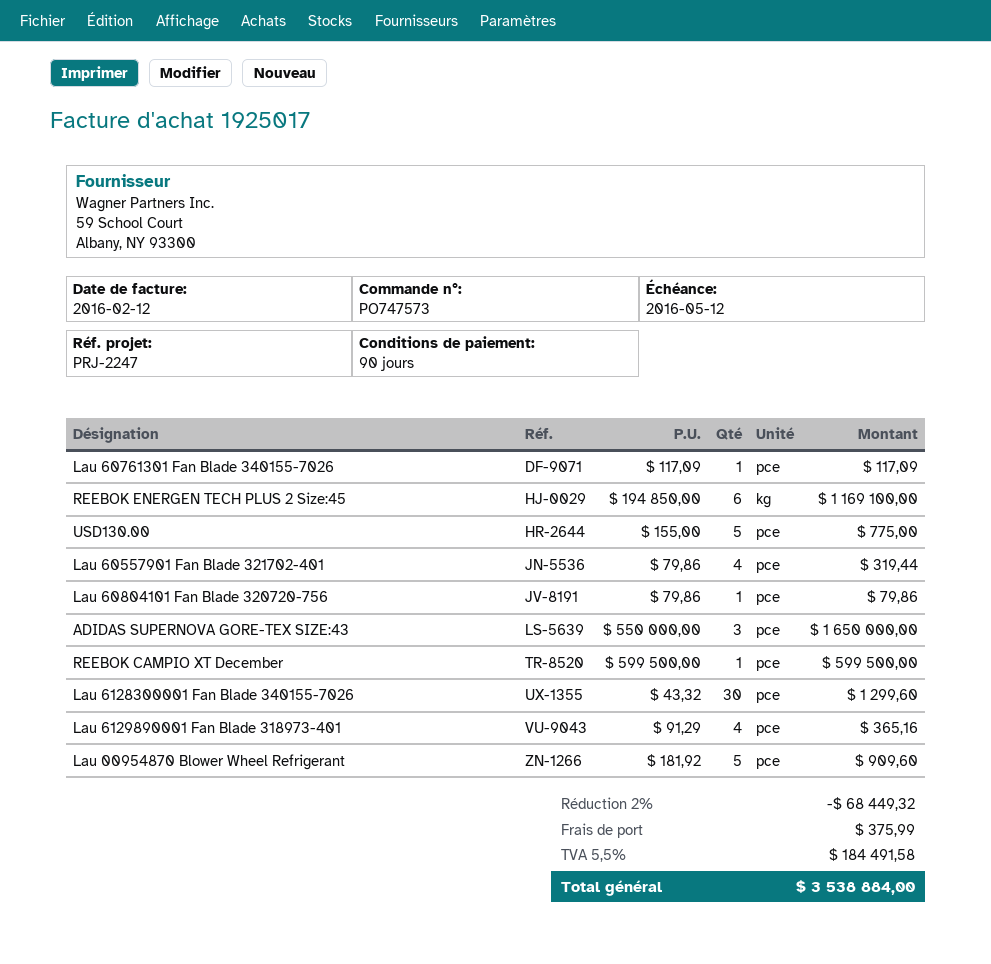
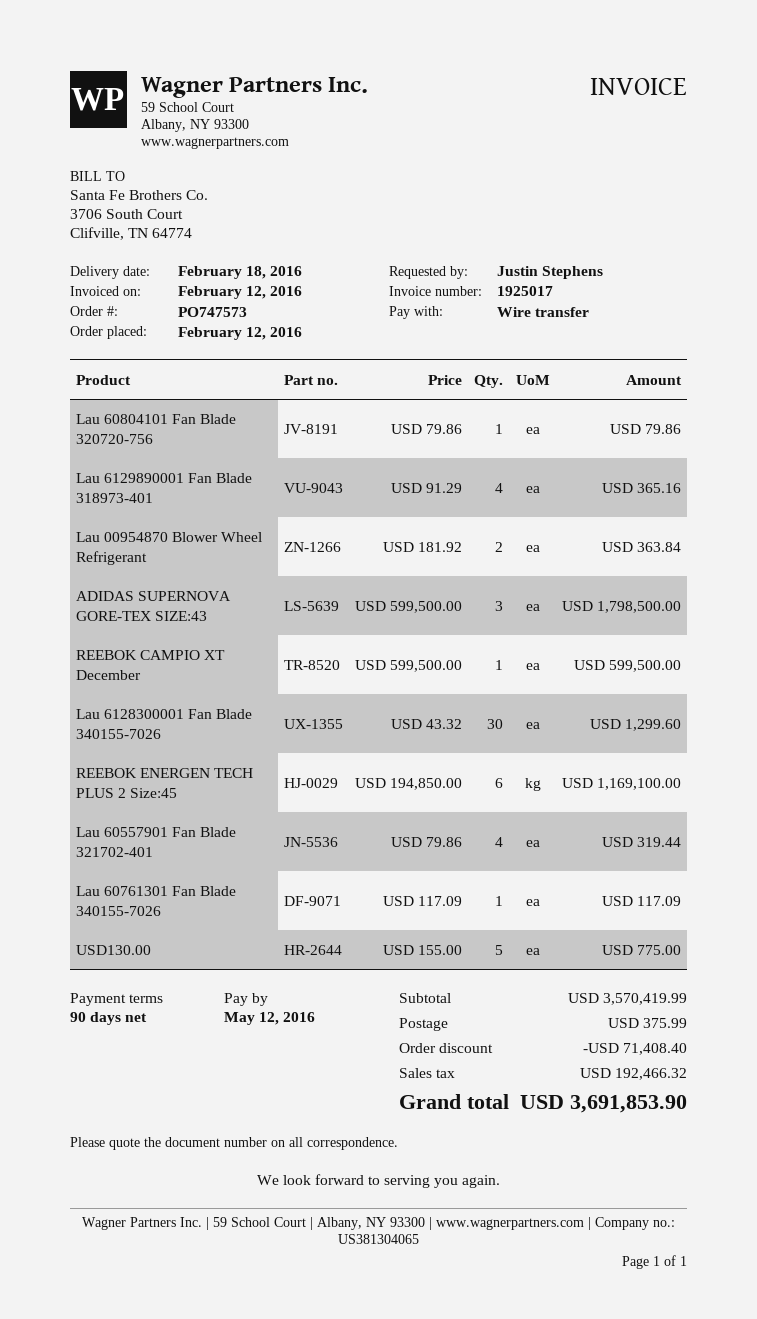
ADIDAS SUPERNOVA GORE-TEX SIZE:43: 3 x 550000.00 = 1650000.00 -> 3 x 599500.00 = 1798500.00
Lau 00954870 Blower Wheel Refrigerant: 5 x 181.92 = 909.60 -> 2 x 181.92 = 363.84
discount: 68449.32 -> 71408.40
tax: 184491.58 -> 192466.32
total: 3538884.00 -> 3691853.90

